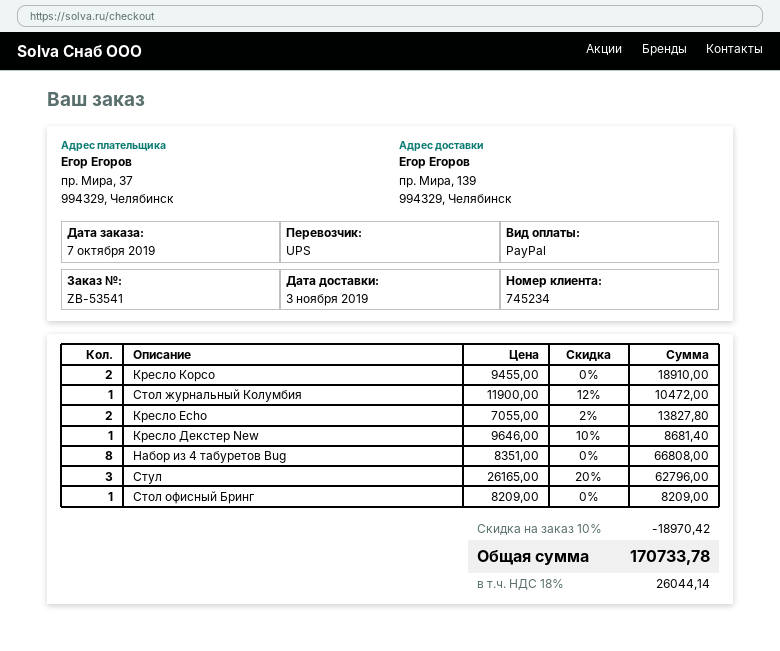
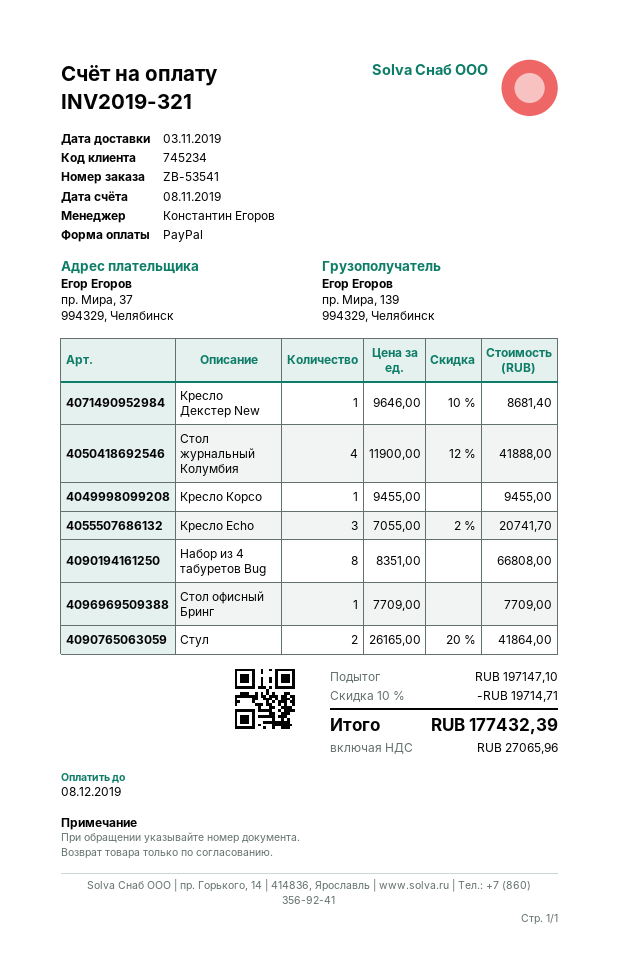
Кресло Корсо: 2 x 9455.00 = 18910.00 -> 1 x 9455.00 = 9455.00
Стол журнальный Колумбия: 1 x 11900.00 - 12% = 10472.00 -> 4 x 11900.00 - 12% = 41888.00
Кресло Echo: 2 x 7055.00 - 2% = 13827.80 -> 3 x 7055.00 - 2% = 20741.70
Стул: 3 x 26165.00 - 20% = 62796.00 -> 2 x 26165.00 - 20% = 41864.00
Стол офисный Бринг: 1 x 8209.00 = 8209.00 -> 1 x 7709.00 = 7709.00
discount: 10% = 18970.42 -> 10% = 19714.71
tax: 26044.14 -> 27065.96
total: 170733.78 -> 177432.39

